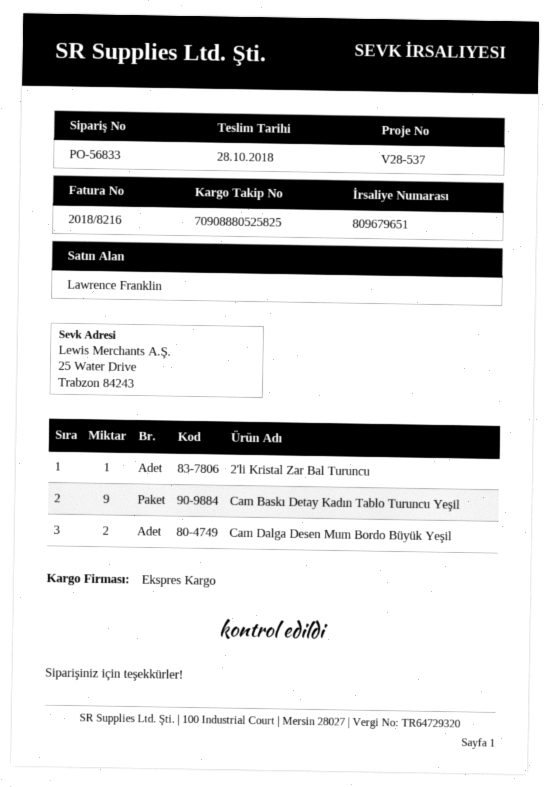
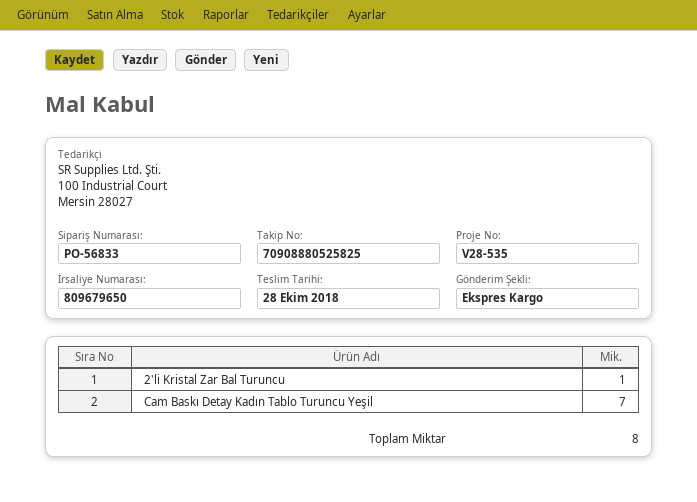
delivery note number: 809679651 -> 809679650
reference: V28-537 -> V28-535
Cam Baskı Detay Kadın Tablo Turuncu Yeşil: 9 -> 7
Cam Dalga Desen Mum Bordo Büyük Yeşil: 2 -> none

